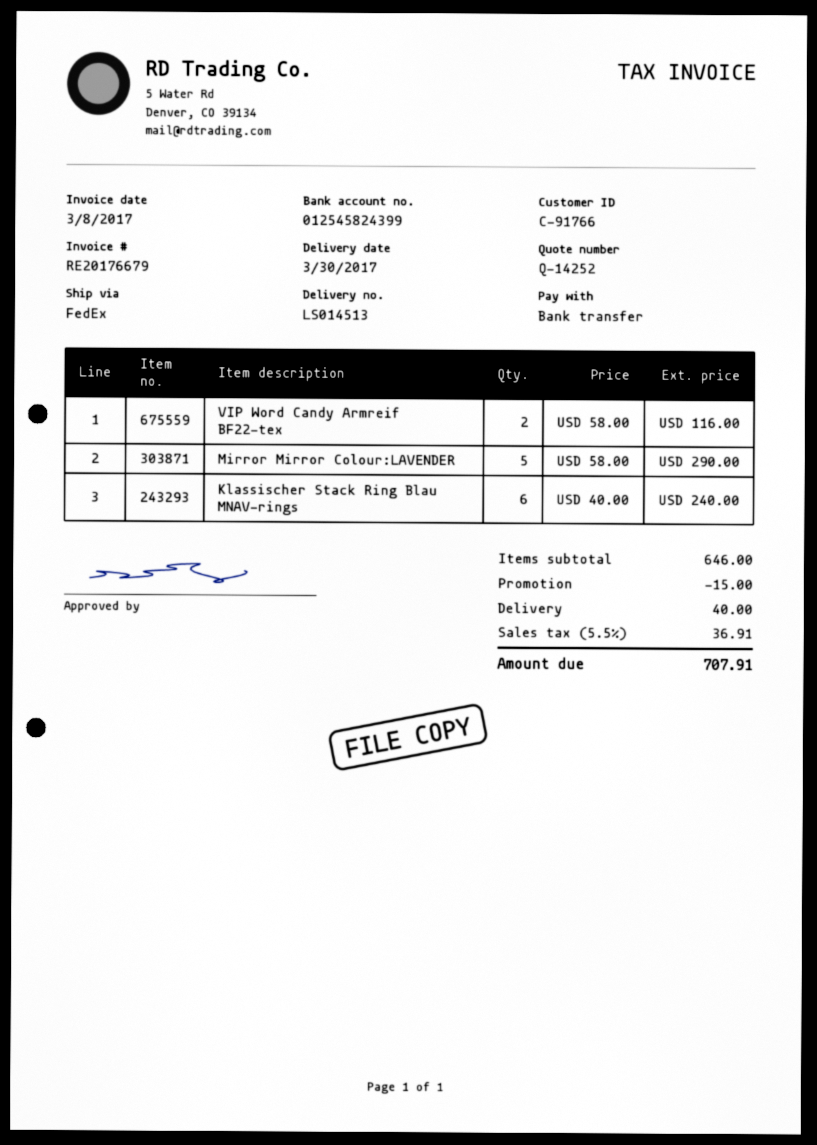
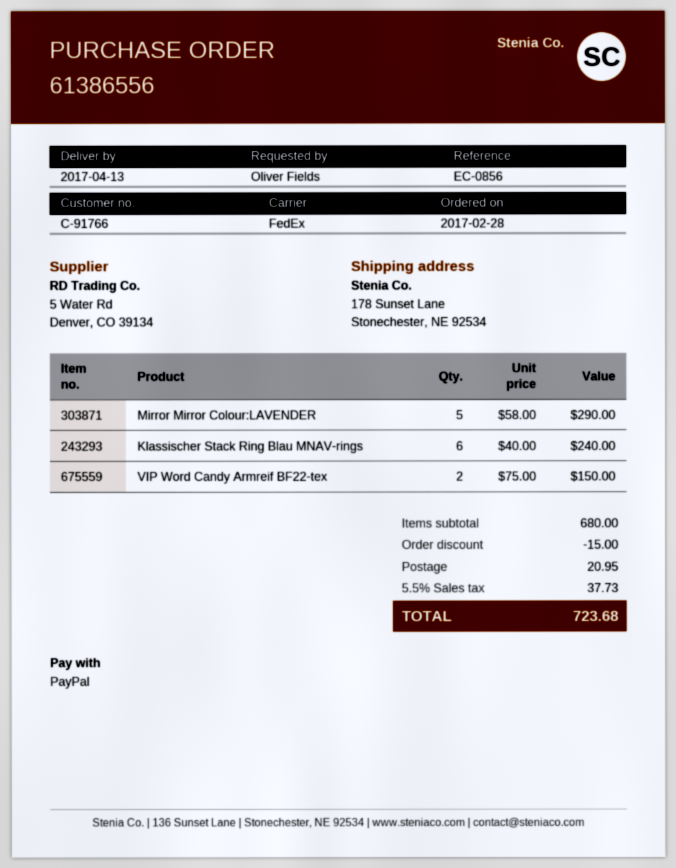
delivery date: 2017-03-30 -> 2017-04-13
payment method: bank transfer -> PayPal
VIP Word Candy Armreif BF22-tex: 2 x 58.00 = 116.00 -> 2 x 75.00 = 150.00
subtotal: 646.00 -> 680.00
shipping: 40.00 -> 20.95
tax: 5.5% = 36.91 -> 5.5% = 37.73
total: 707.91 -> 723.68

